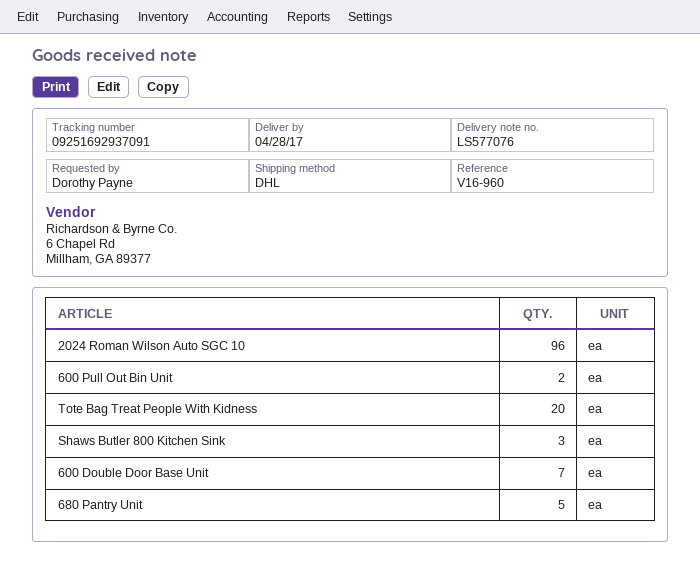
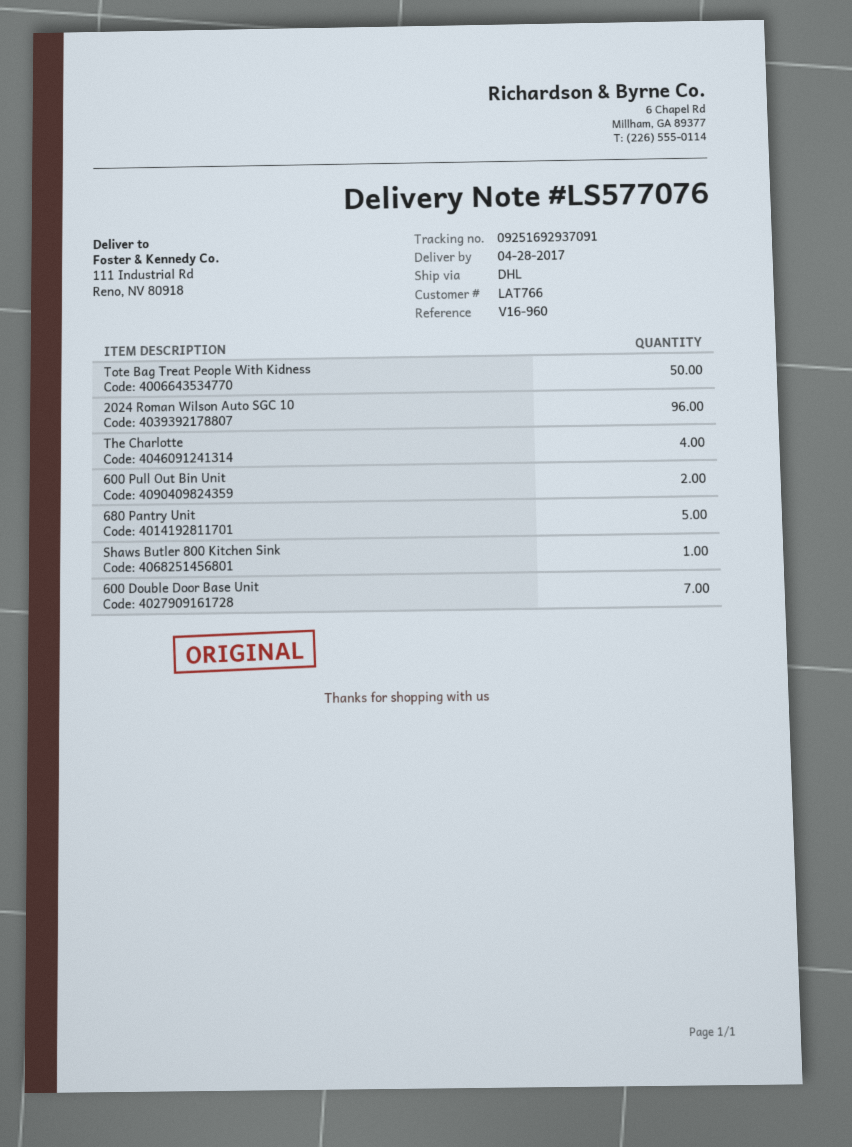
Tote Bag Treat People With Kidness: 20 -> 50
Shaws Butler 800 Kitchen Sink: 3 -> 1
The Charlotte: none -> 4

